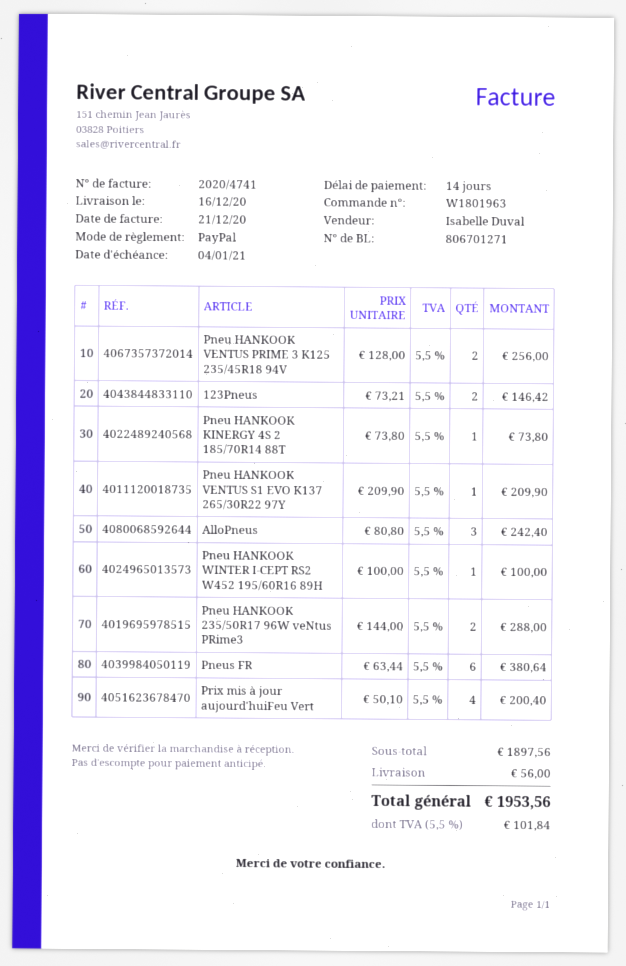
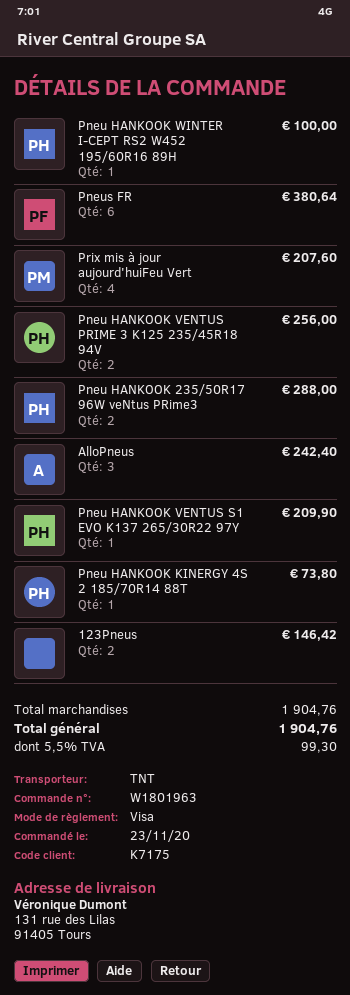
payment method: PayPal -> Visa
Prix mis à jour aujourd'huiFeu Vert: 4 for 200.40 -> 4 for 207.60
subtotal: 1897.56 -> 1904.76
shipping: 56.00 -> none
tax: 5.5% = 101.84 -> 5.5% = 99.30
total: 1953.56 -> 1904.76

